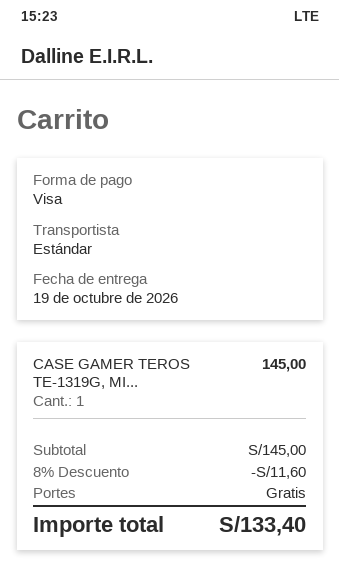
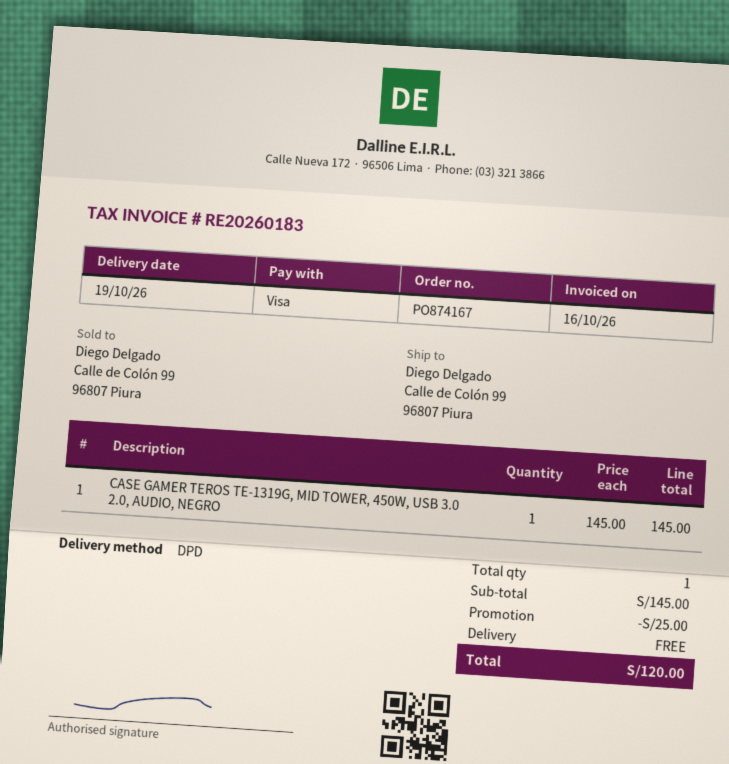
shipping method: standard -> DPD
discount: 11.60 -> 25.00
total: 133.40 -> 120.00

